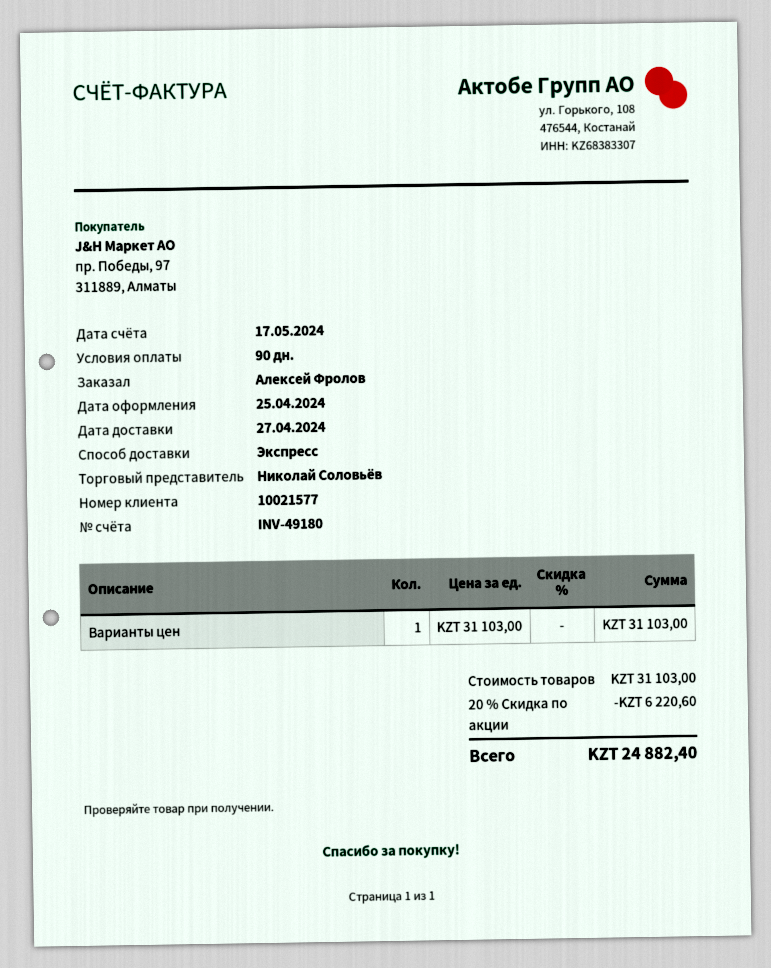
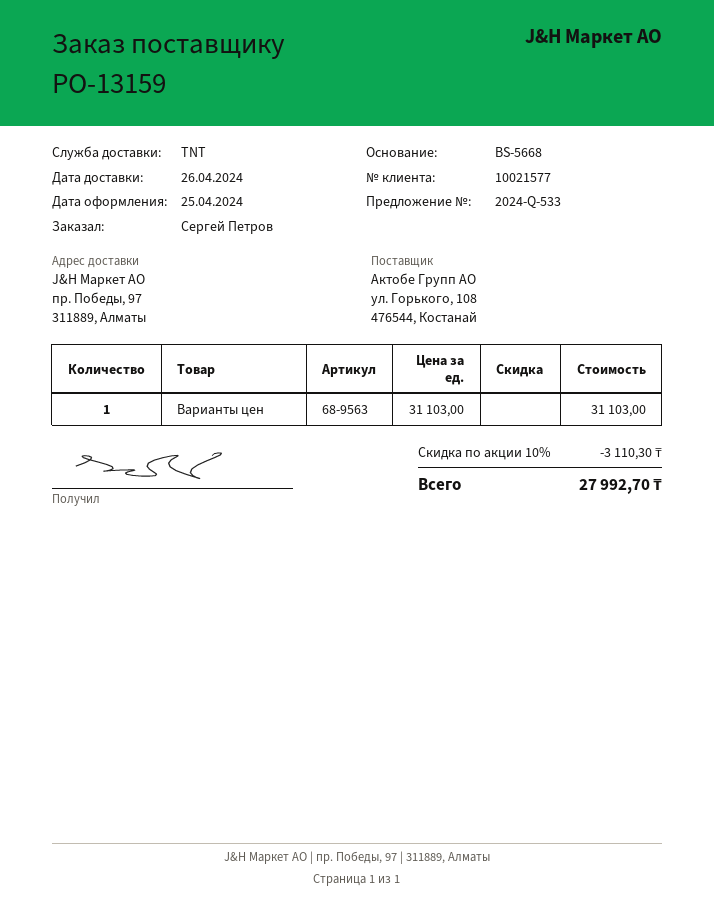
delivery date: 2024-04-27 -> 2024-04-26
ordered by: Алексей Фролов -> Сергей Петров
shipping method: express -> TNT
discount: 20% = 6220.60 -> 10% = 3110.30
total: 24882.40 -> 27992.70

